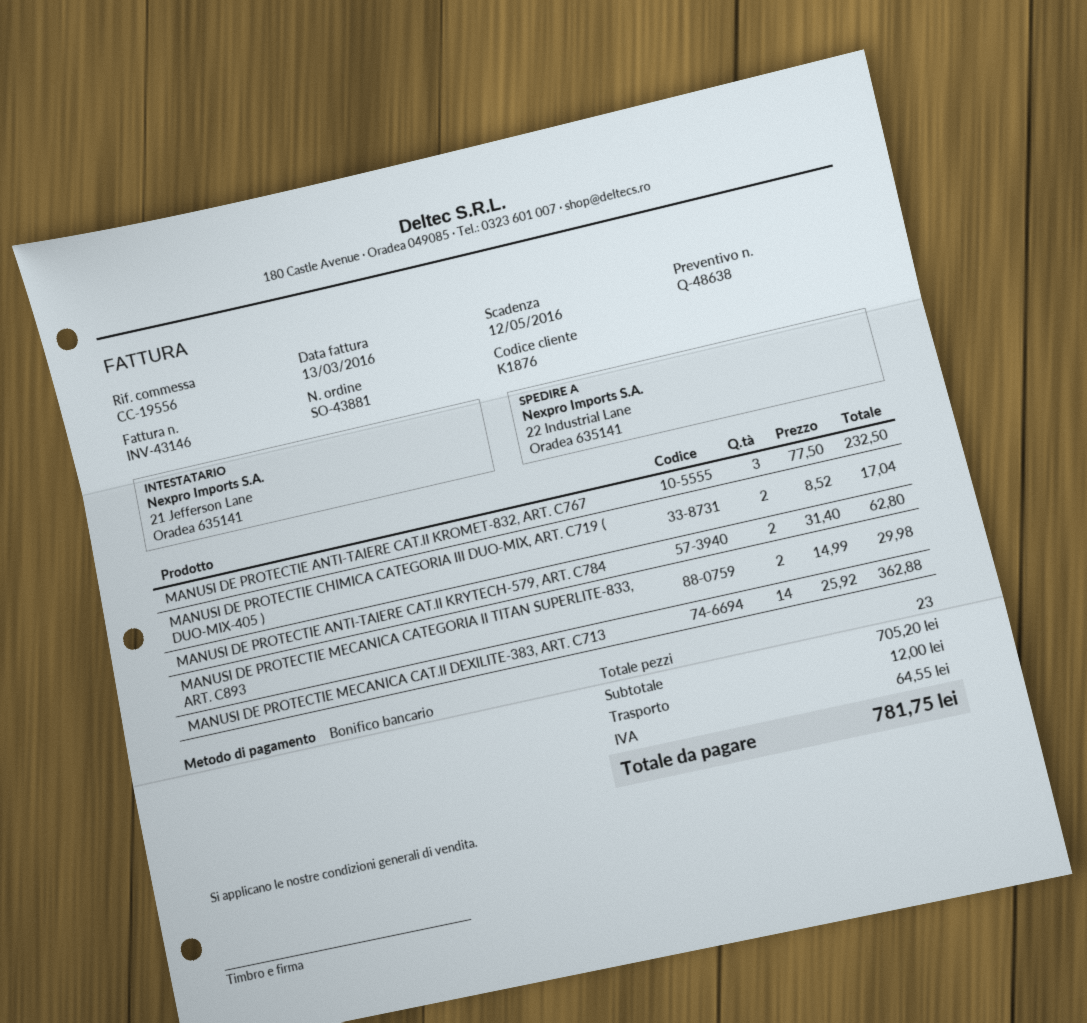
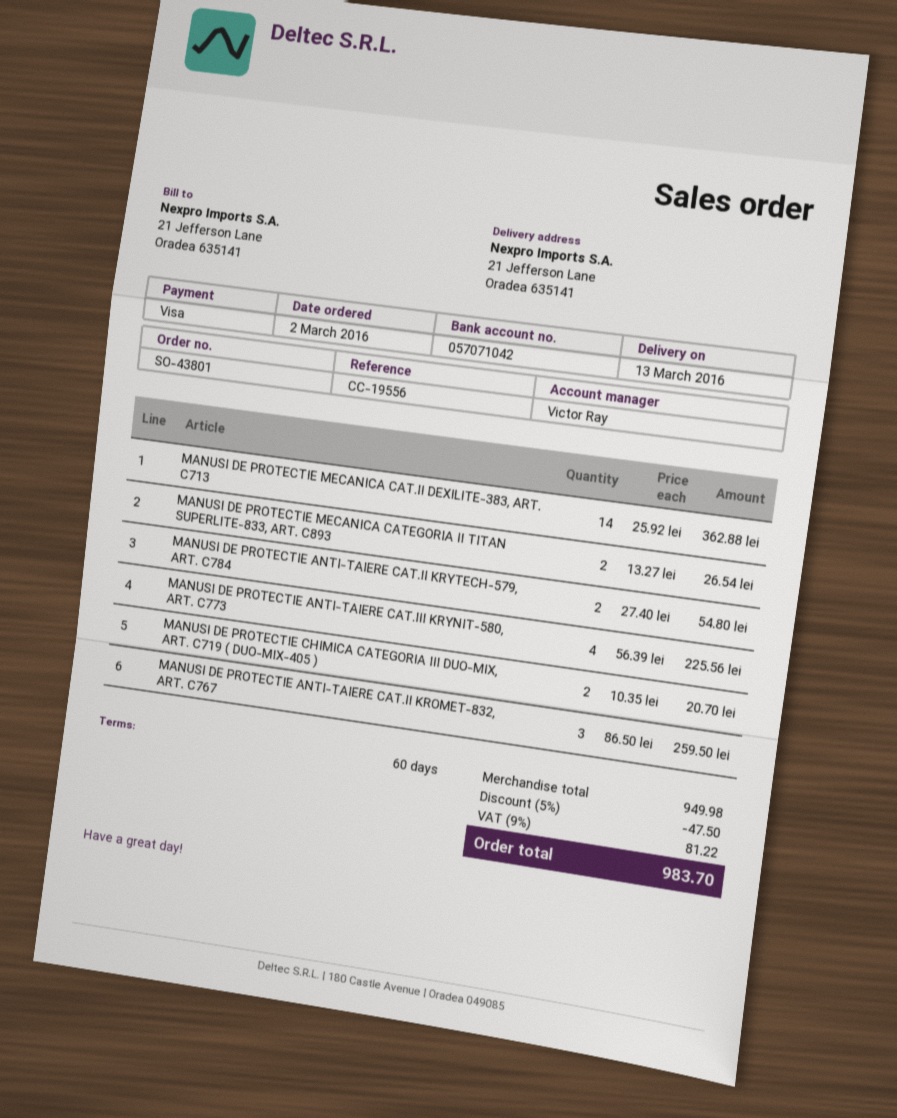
order number: SO-43881 -> SO-43801
payment method: bank transfer -> Visa
ship to: 22 Industrial Lane, Oradea 635141 -> 21 Jefferson Lane, Oradea 635141
MANUSI DE PROTECTIE ANTI-TAIERE CAT.II KROMET-832, ART. C767: 3 x 77.50 = 232.50 -> 3 x 86.50 = 259.50
MANUSI DE PROTECTIE CHIMICA CATEGORIA III DUO-MIX, ART. C719 ( DUO-MIX-405 ): 2 x 8.52 = 17.04 -> 2 x 10.35 = 20.70
MANUSI DE PROTECTIE ANTI-TAIERE CAT.II KRYTECH-579, ART. C784: 2 x 31.40 = 62.80 -> 2 x 27.40 = 54.80
MANUSI DE PROTECTIE MECANICA CATEGORIA II TITAN SUPERLITE-833, ART. C893: 2 x 14.99 = 29.98 -> 2 x 13.27 = 26.54
MANUSI DE PROTECTIE ANTI-TAIERE CAT.III KRYNIT-580, ART. C773: none -> 4 x 56.39 = 225.56
subtotal: 705.20 -> 949.98
discount: none -> 5% = 47.50
shipping: 12.00 -> none
tax: 64.55 -> 81.22
total: 781.75 -> 983.70

